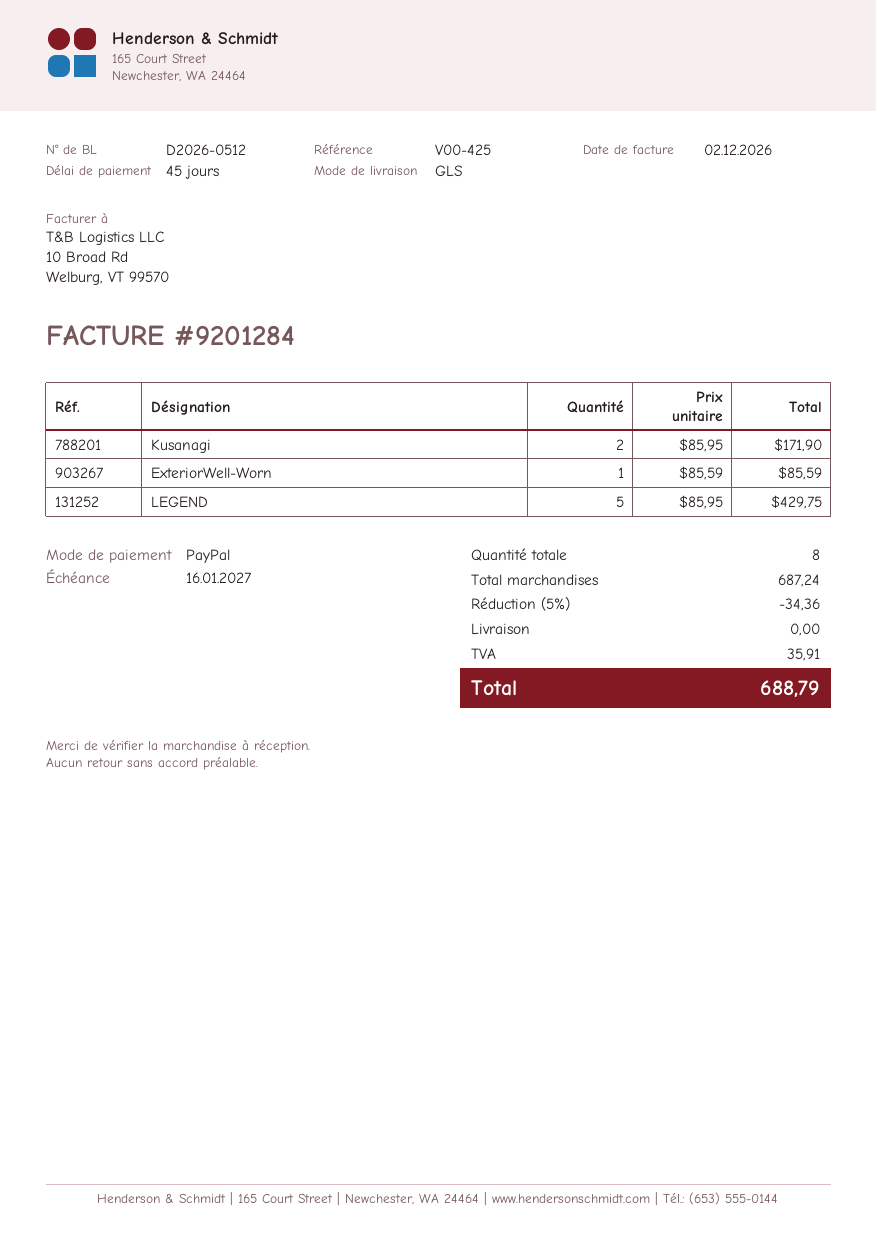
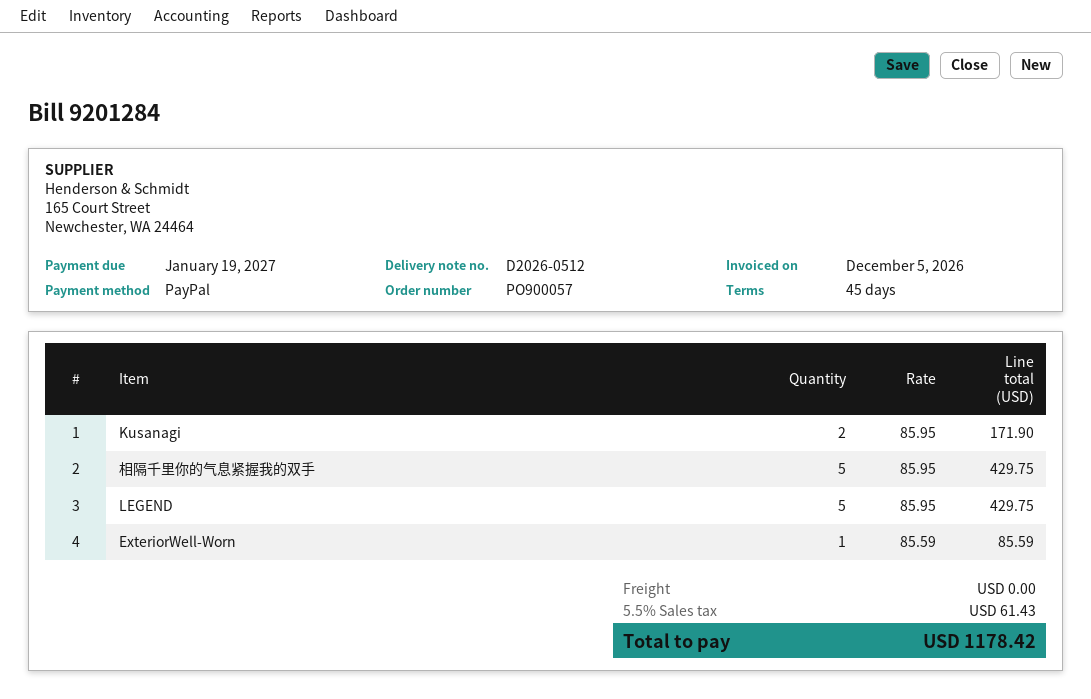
invoice date: 2026-12-02 -> 2026-12-05
due date: 2027-01-16 -> 2027-01-19
相隔千里你的气息紧握我的双手: none -> 5 x 85.95 = 429.75
discount: 5% = 34.36 -> none
tax: 35.91 -> 61.43
total: 688.79 -> 1178.42

